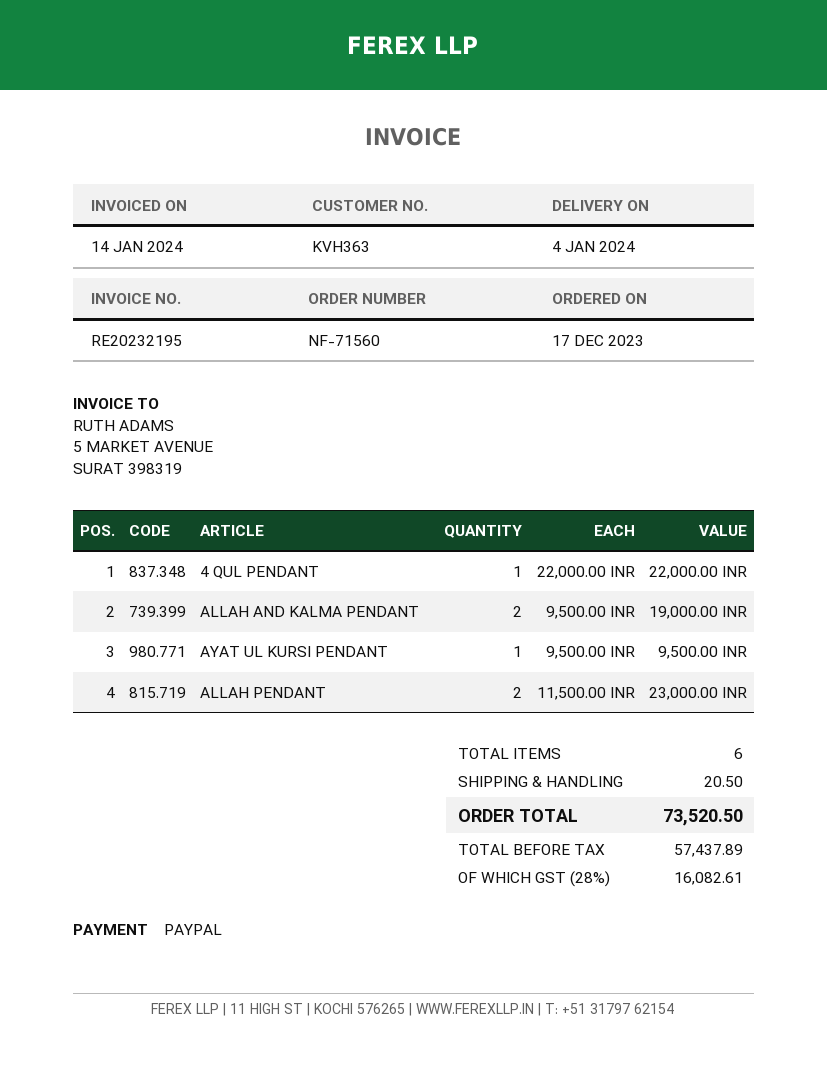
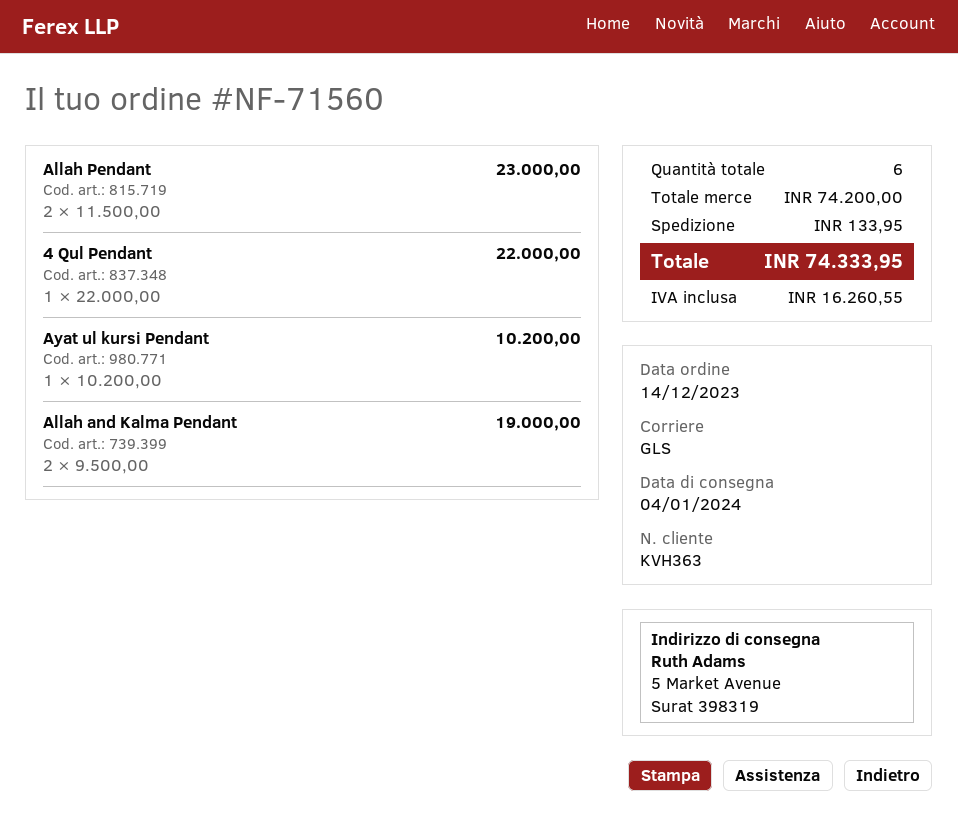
order date: 2023-12-17 -> 2023-12-14
AYAT UL KURSI PENDANT: 1 x 9500.00 = 9500.00 -> 1 x 10200.00 = 10200.00
shipping: 20.50 -> 133.95
tax: 16082.61 -> 16260.55
total: 73520.50 -> 74333.95

